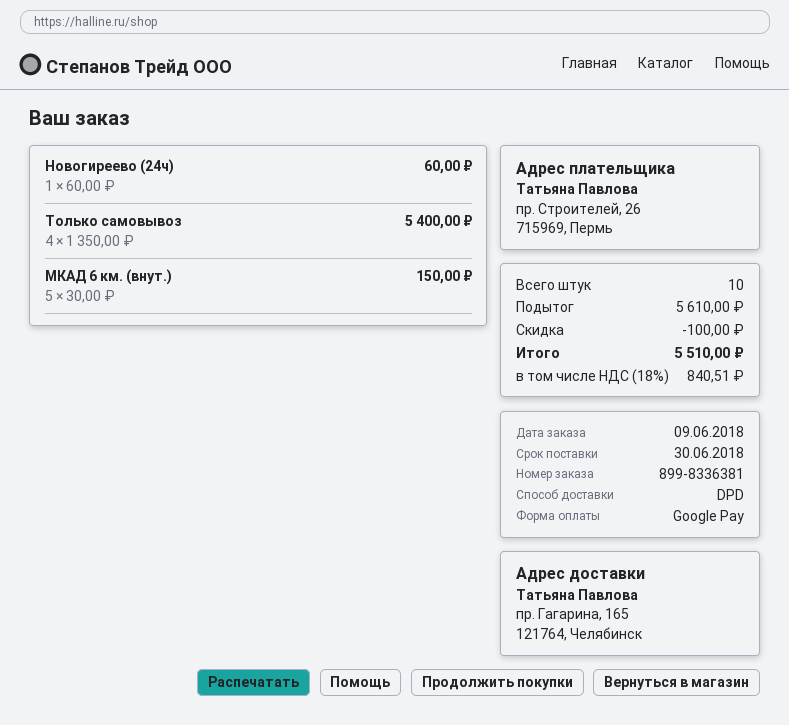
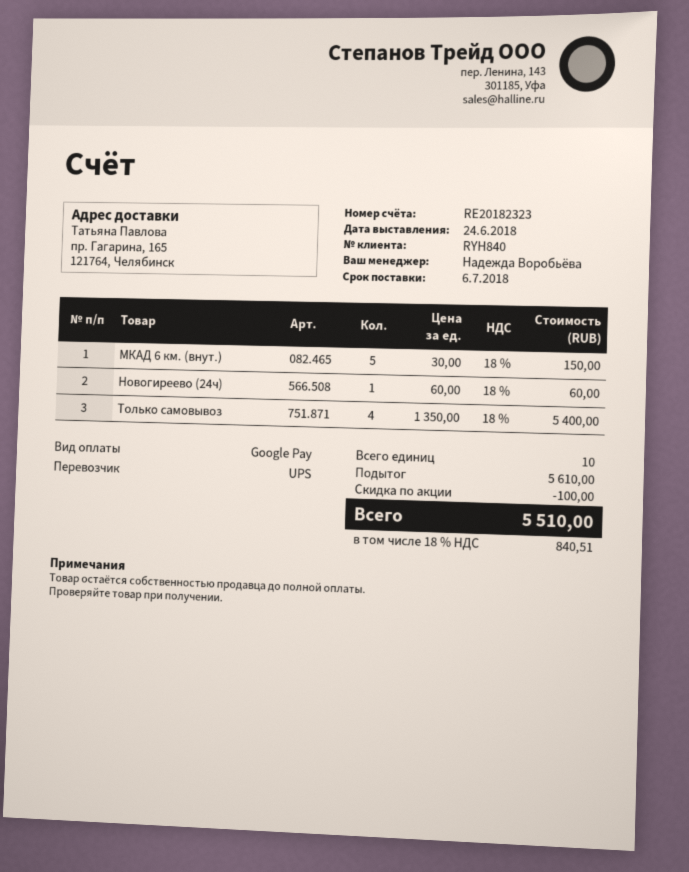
delivery date: 2018-06-30 -> 2018-07-06
shipping method: DPD -> UPS

